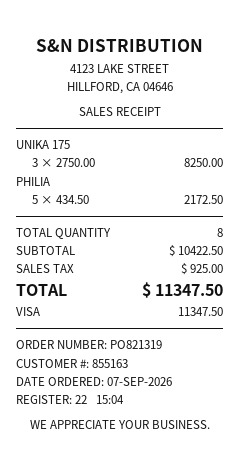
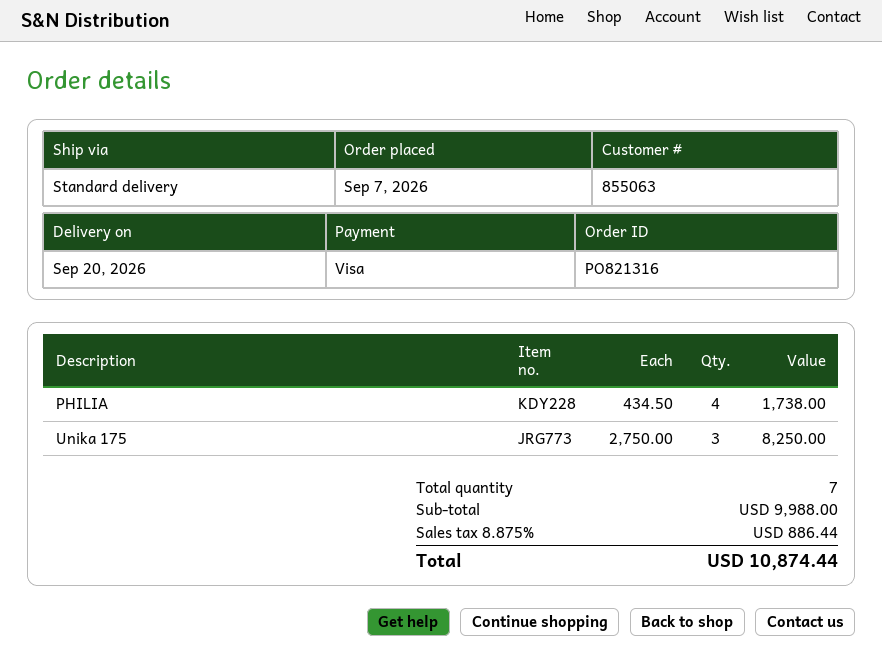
order number: PO821319 -> PO821316
customer number: 855163 -> 855063
PHILIA: 5 x 434.50 = 2172.50 -> 4 x 434.50 = 1738.00
total quantity: 8 -> 7
subtotal: 10422.50 -> 9988.00
tax: 925.00 -> 886.44
total: 11347.50 -> 10874.44

